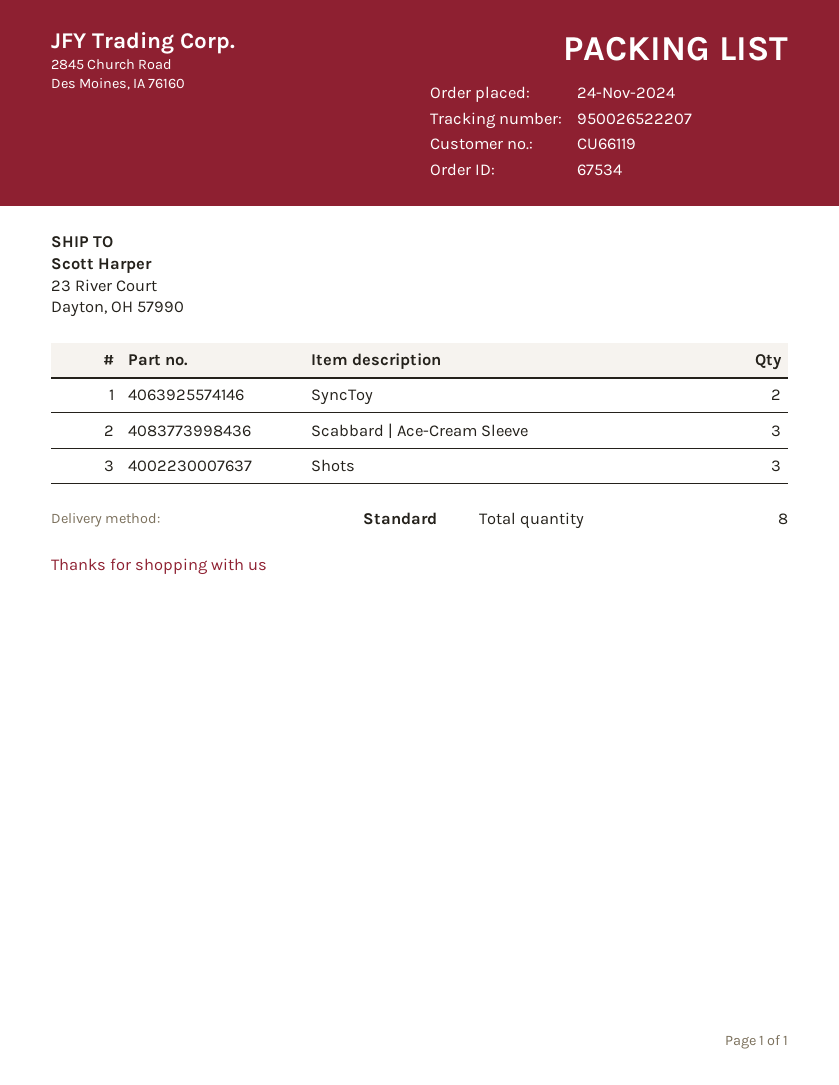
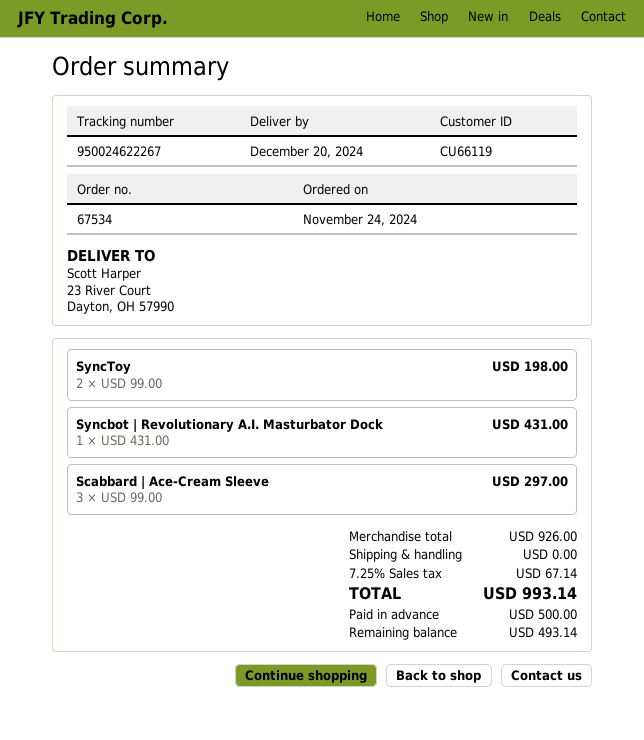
tracking number: 950026522207 -> 950024622267
Shots: 3 -> none
Syncbot | Revolutionary A.I. Masturbator Dock: none -> 1

